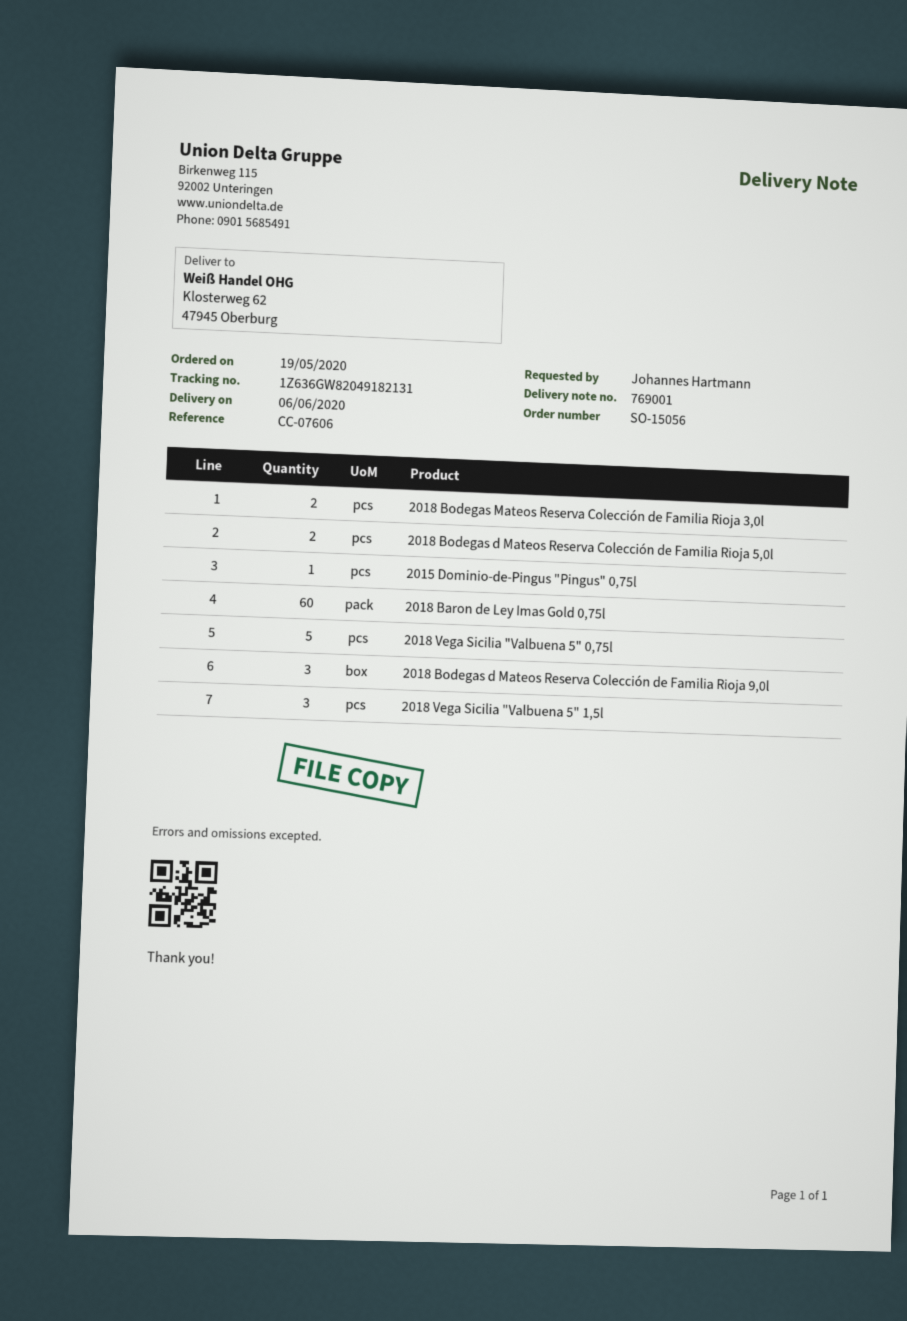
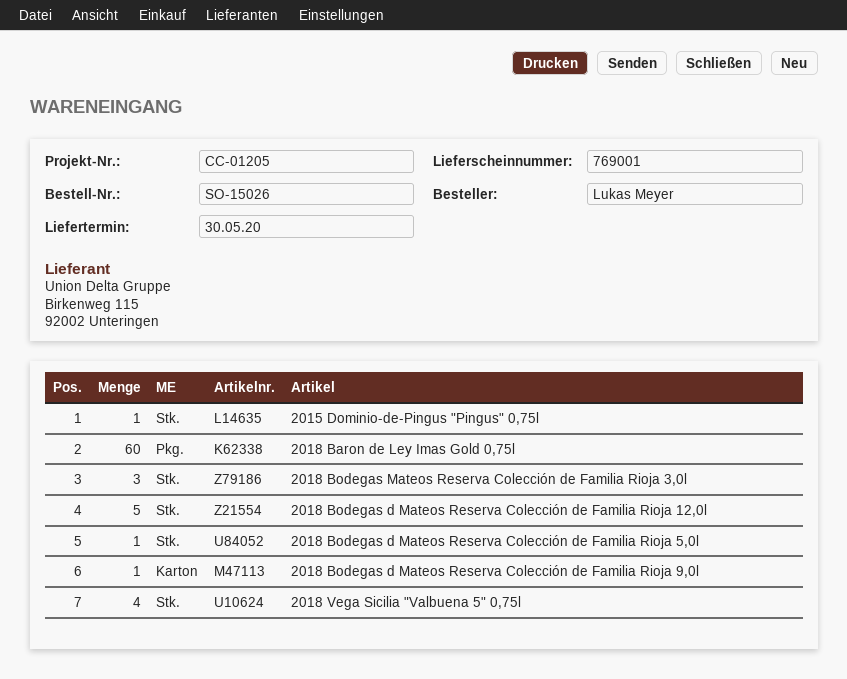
order number: SO-15056 -> SO-15026
delivery date: 2020-06-06 -> 2020-05-30
reference: CC-07606 -> CC-01205
ordered by: Johannes Hartmann -> Lukas Meyer
2018 Bodegas Mateos Reserva Colección de Familia Rioja 3,0l: 2 -> 3
2018 Bodegas d Mateos Reserva Colección de Familia Rioja 5,0l: 2 -> 1
2018 Vega Sicilia "Valbuena 5" 0,75l: 5 -> 4
2018 Bodegas d Mateos Reserva Colección de Familia Rioja 9,0l: 3 -> 1
2018 Vega Sicilia "Valbuena 5" 1,5l: 3 -> none
2018 Bodegas d Mateos Reserva Colección de Familia Rioja 12,0l: none -> 5

